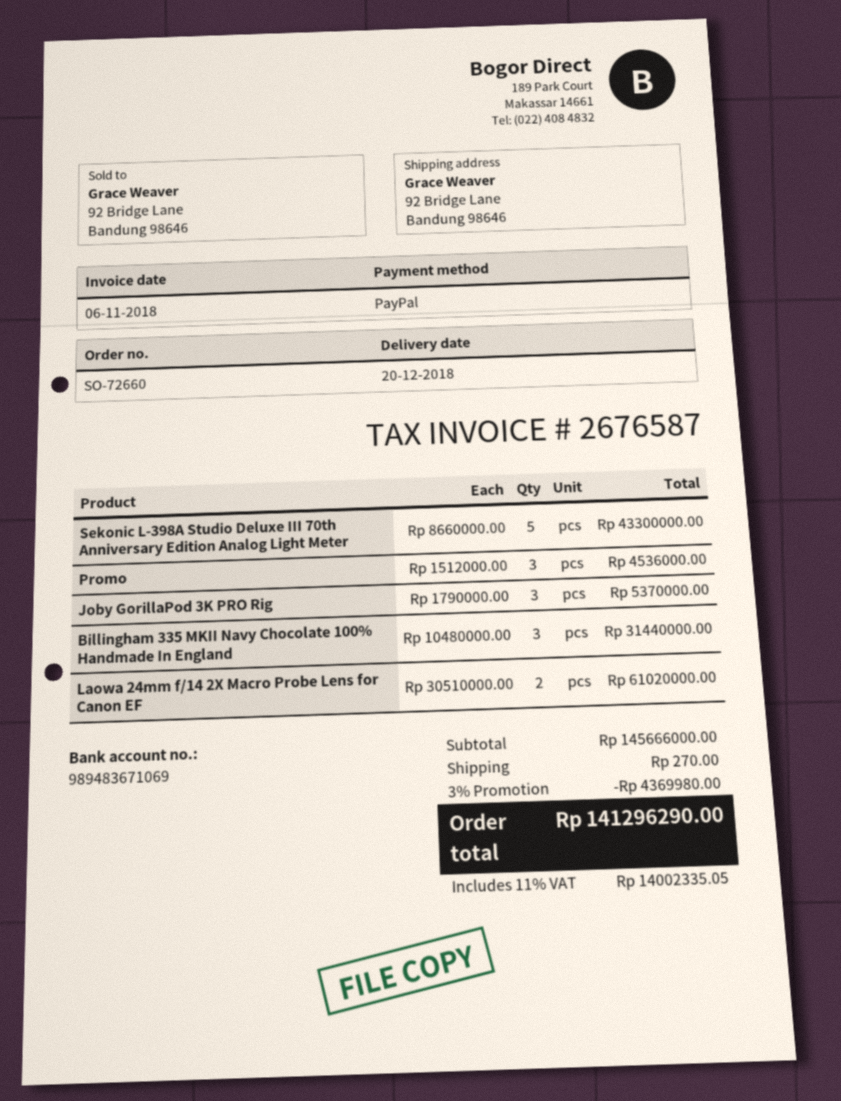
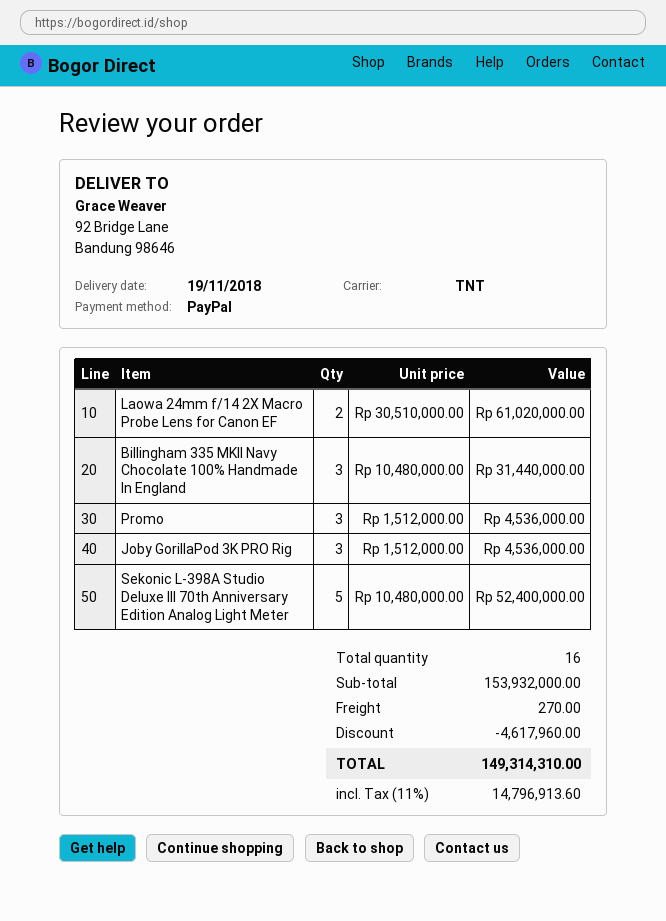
delivery date: 2018-12-20 -> 2018-11-19
Sekonic L-398A Studio Deluxe III 70th Anniversary Edition Analog Light Meter: 5 x 8660000.00 = 43300000.00 -> 5 x 10480000.00 = 52400000.00
Joby GorillaPod 3K PRO Rig: 3 x 1790000.00 = 5370000.00 -> 3 x 1512000.00 = 4536000.00
subtotal: 145666000.00 -> 153932000.00
discount: 4369980.00 -> 4617960.00
tax: 11% = 14002335.05 -> 11% = 14796913.60
total: 141296290.00 -> 149314310.00

